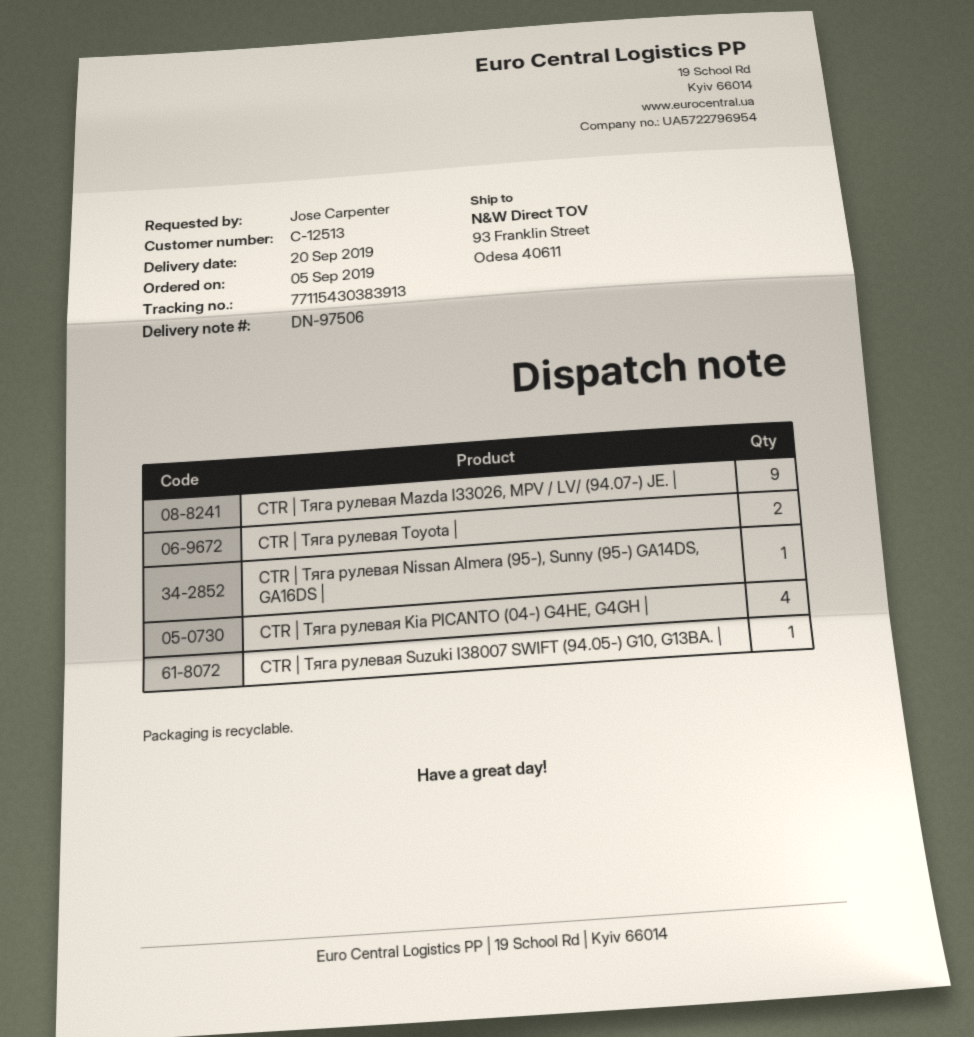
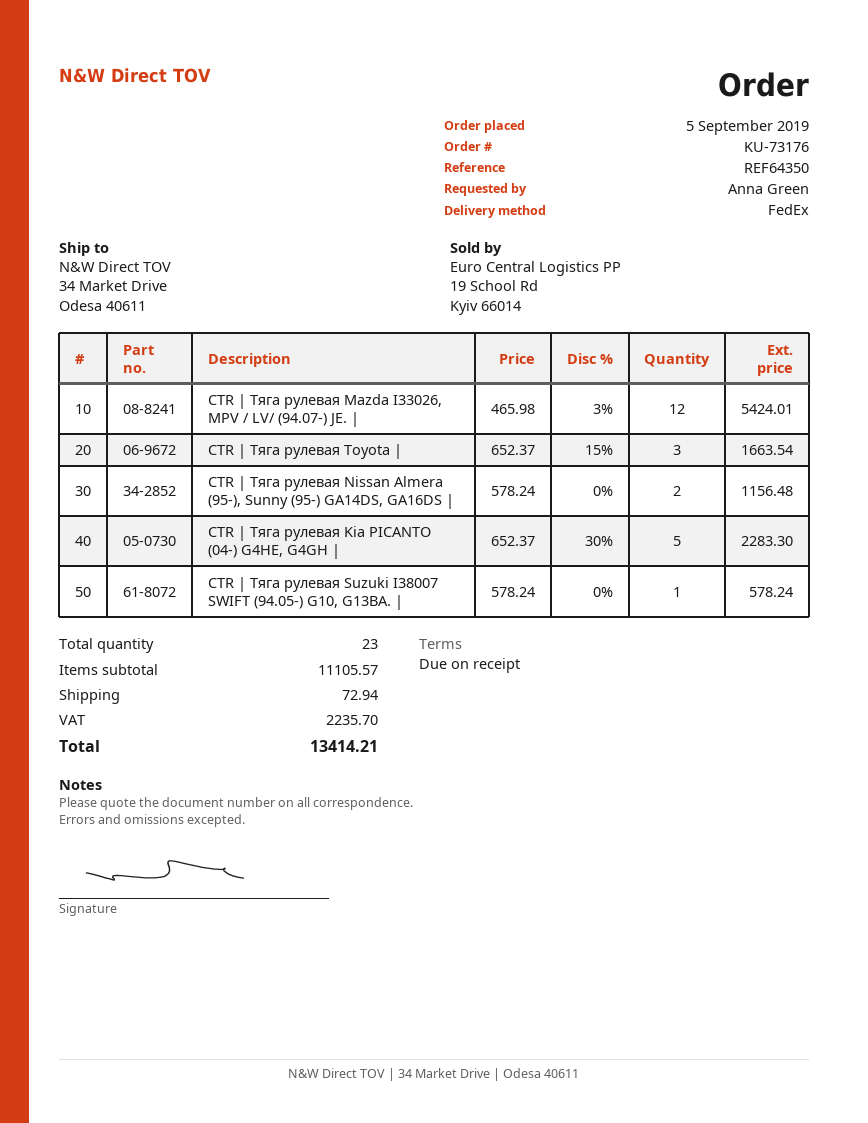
ordered by: Jose Carpenter -> Anna Green
ship to: 93 Franklin Street, Odesa 40611 -> 34 Market Drive, Odesa 40611
CTR | Тяга рулевая Mazda I33026, MPV / LV/ (94.07-) JE. |: 9 -> 12
CTR | Тяга рулевая Toyota |: 2 -> 3
CTR | Тяга рулевая Nissan Almera (95-), Sunny (95-) GA14DS, GA16DS |: 1 -> 2
CTR | Тяга рулевая Kia PICANTO (04-) G4HE, G4GH |: 4 -> 5

